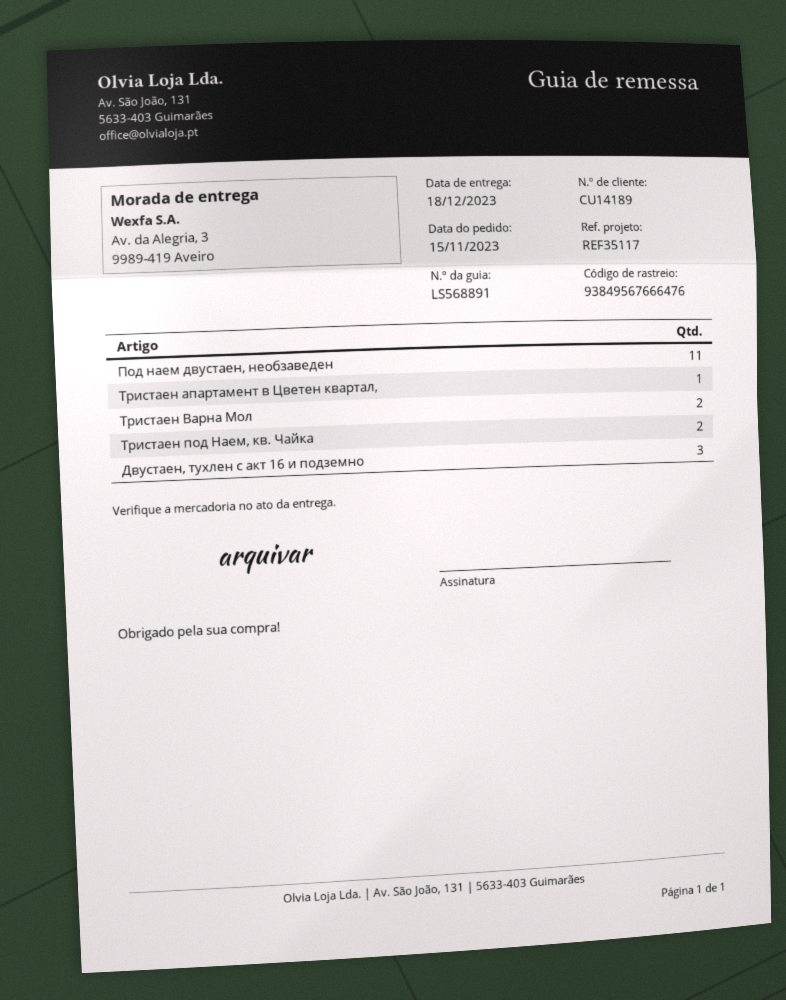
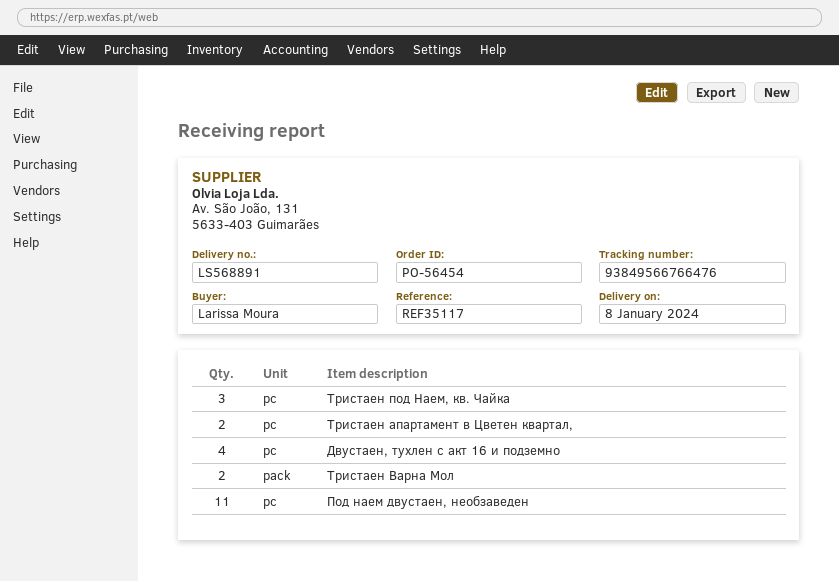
delivery date: 2023-12-18 -> 2024-01-08
tracking number: 93849567666476 -> 93849566766476
Тристаен апартамент в Цветен квартал,: 1 -> 2
Тристаен под Наем, кв. Чайка: 2 -> 3
Двустаен, тухлен с акт 16 и подземно: 3 -> 4

